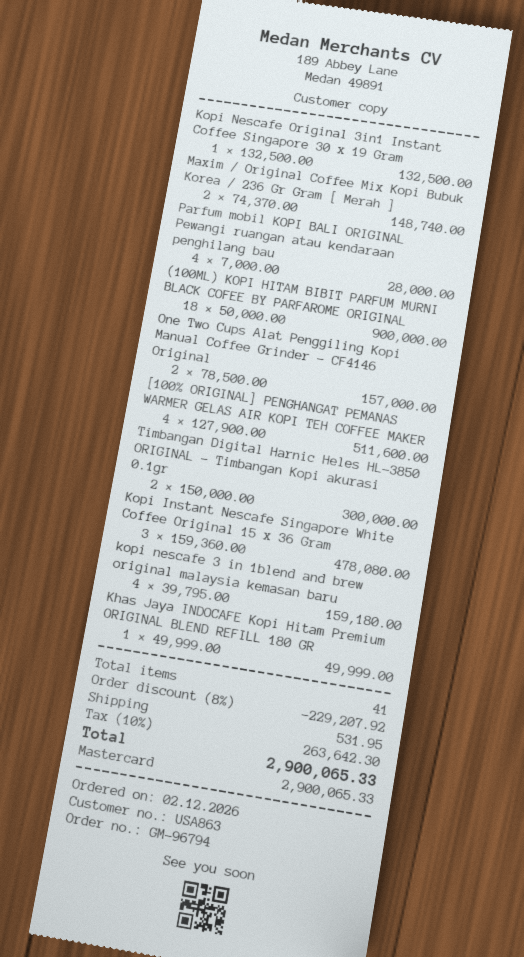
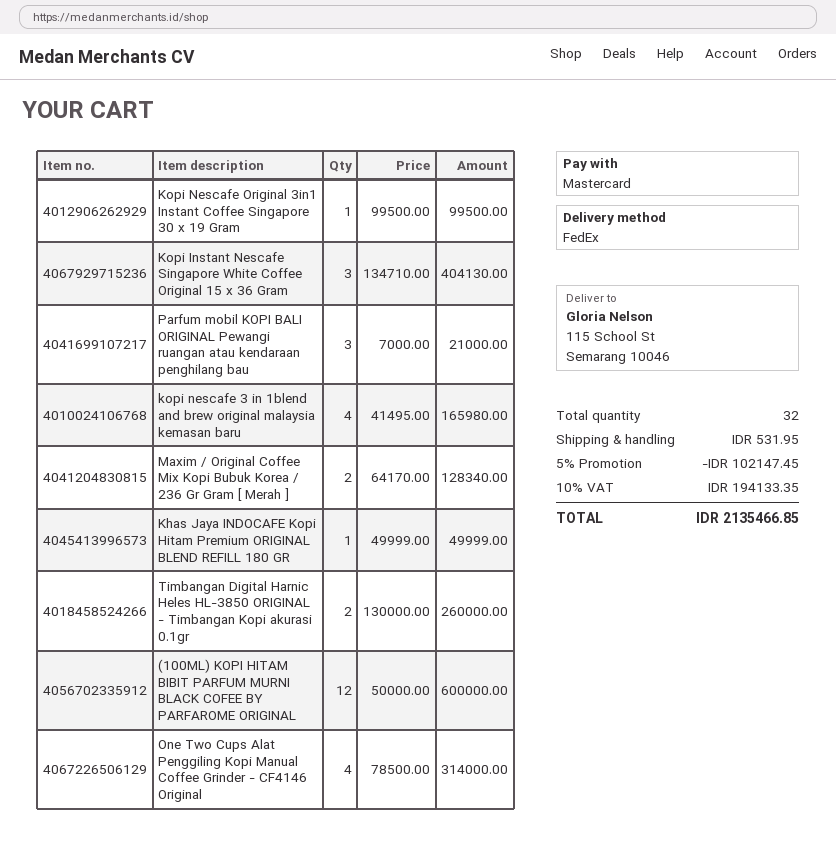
Kopi Nescafe Original 3in1 Instant Coffee Singapore 30 x 19 Gram: 1 x 132500.00 = 132500.00 -> 1 x 99500.00 = 99500.00
Maxim / Original Coffee Mix Kopi Bubuk Korea / 236 Gr Gram [ Merah ]: 2 x 74370.00 = 148740.00 -> 2 x 64170.00 = 128340.00
Parfum mobil KOPI BALI ORIGINAL Pewangi ruangan atau kendaraan penghilang bau: 4 x 7000.00 = 28000.00 -> 3 x 7000.00 = 21000.00
(100ML) KOPI HITAM BIBIT PARFUM MURNI BLACK COFEE BY PARFAROME ORIGINAL: 18 x 50000.00 = 900000.00 -> 12 x 50000.00 = 600000.00
One Two Cups Alat Penggiling Kopi Manual Coffee Grinder - CF4146 Original: 2 x 78500.00 = 157000.00 -> 4 x 78500.00 = 314000.00
[100% ORIGINAL] PENGHANGAT PEMANAS WARMER GELAS AIR KOPI TEH COFFEE MAKER: 4 x 127900.00 = 511600.00 -> none
Timbangan Digital Harnic Heles HL-3850 ORIGINAL - Timbangan Kopi akurasi 0.1gr: 2 x 150000.00 = 300000.00 -> 2 x 130000.00 = 260000.00
Kopi Instant Nescafe Singapore White Coffee Original 15 x 36 Gram: 3 x 159360.00 = 478080.00 -> 3 x 134710.00 = 404130.00
kopi nescafe 3 in 1blend and brew original malaysia kemasan baru: 4 x 39795.00 = 159180.00 -> 4 x 41495.00 = 165980.00
total quantity: 41 -> 32
discount: 8% = 229207.92 -> 5% = 102147.45
tax: 10% = 263642.30 -> 10% = 194133.35
total: 2900065.33 -> 2135466.85

